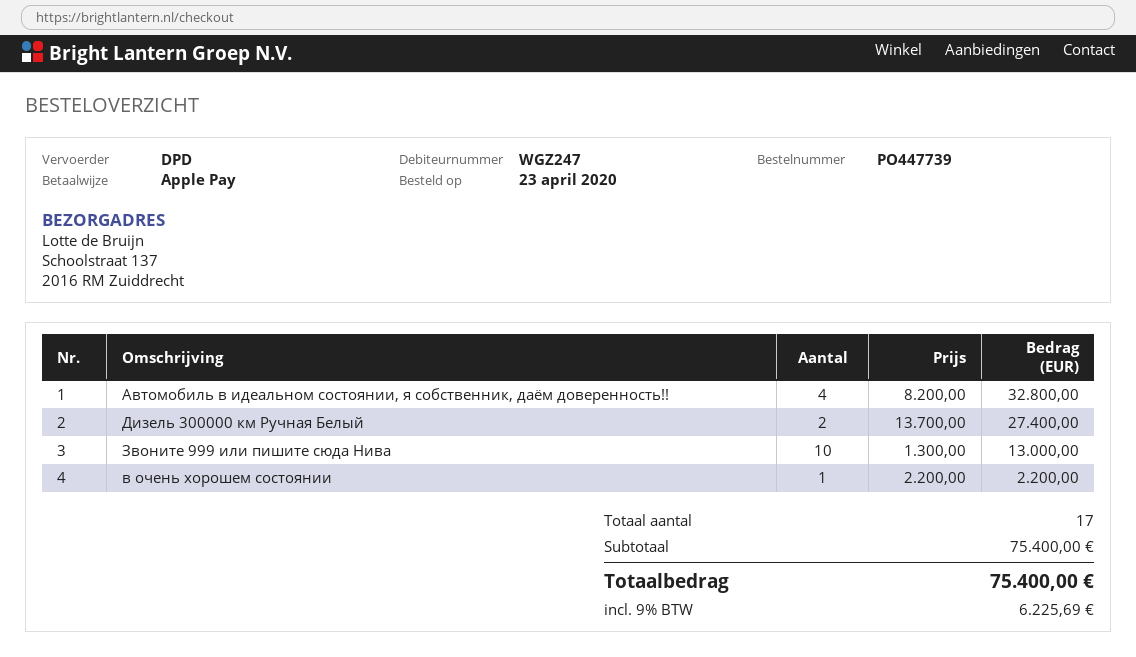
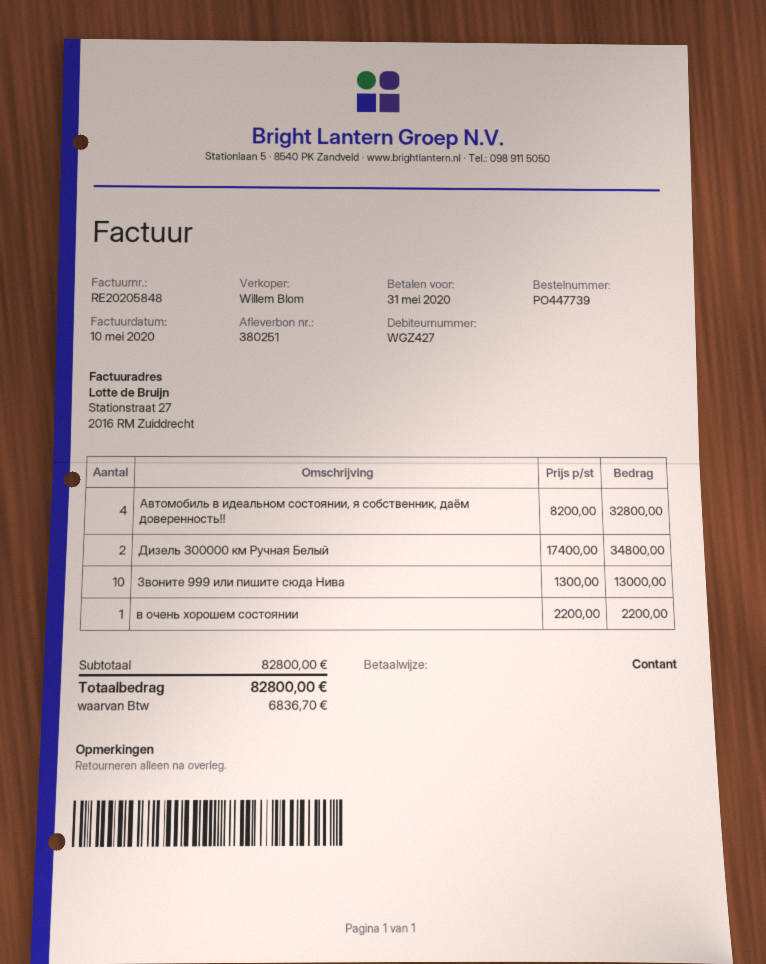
customer number: WGZ247 -> WGZ427
payment method: Apple Pay -> cash
Дизель 300000 км Ручная Белый: 2 x 13700.00 = 27400.00 -> 2 x 17400.00 = 34800.00
subtotal: 75400.00 -> 82800.00
tax: 6225.69 -> 6836.70
total: 75400.00 -> 82800.00

